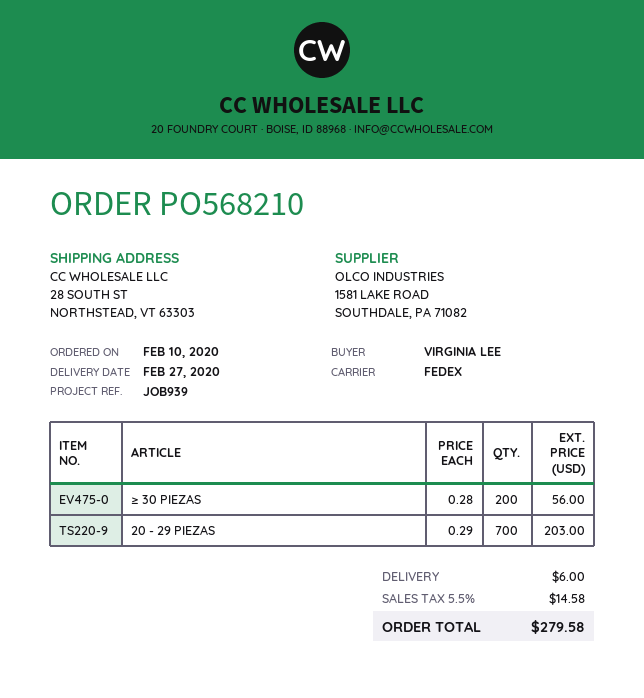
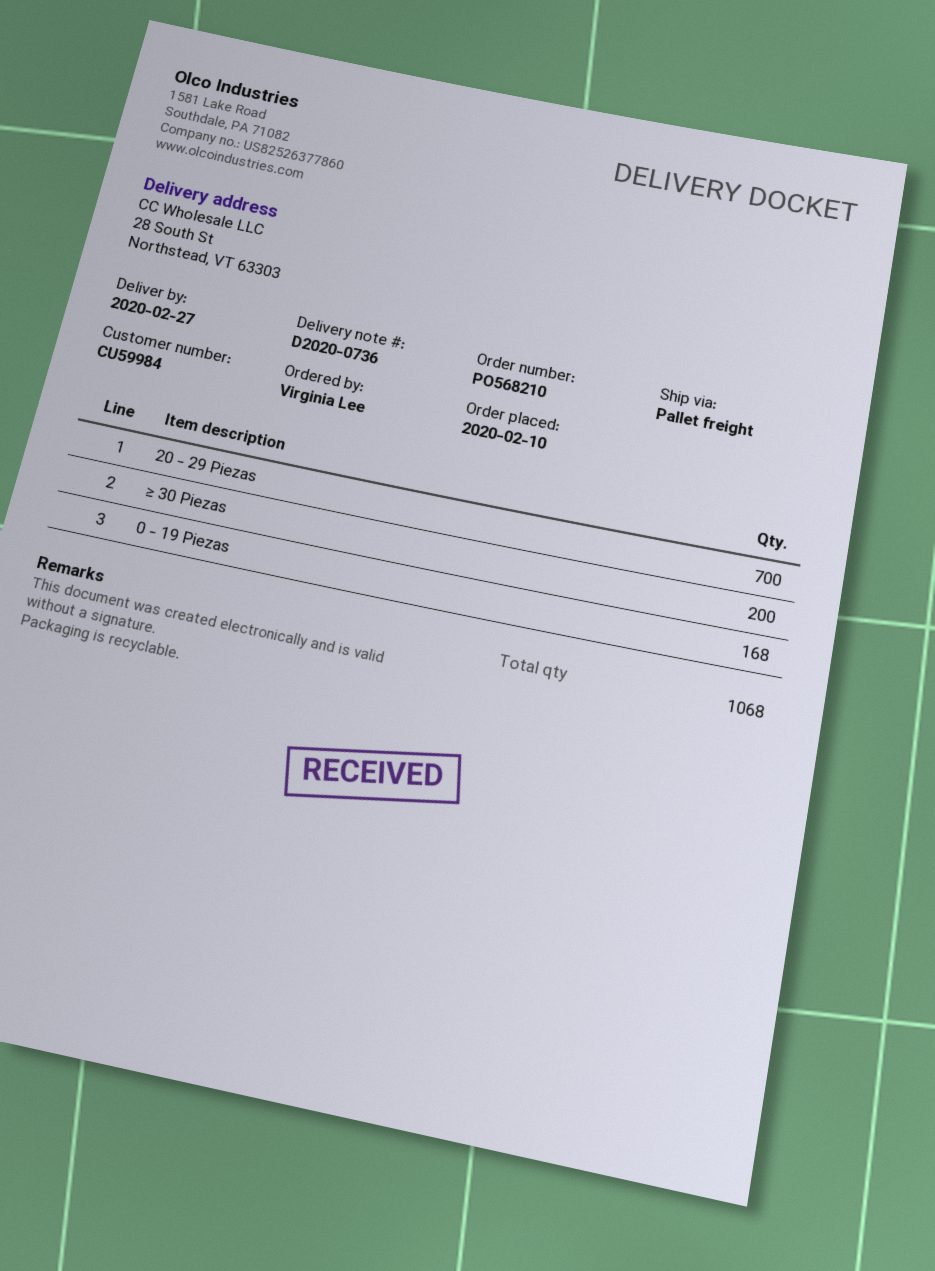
shipping method: FedEx -> pallet freight
0 - 19 Piezas: none -> 168

